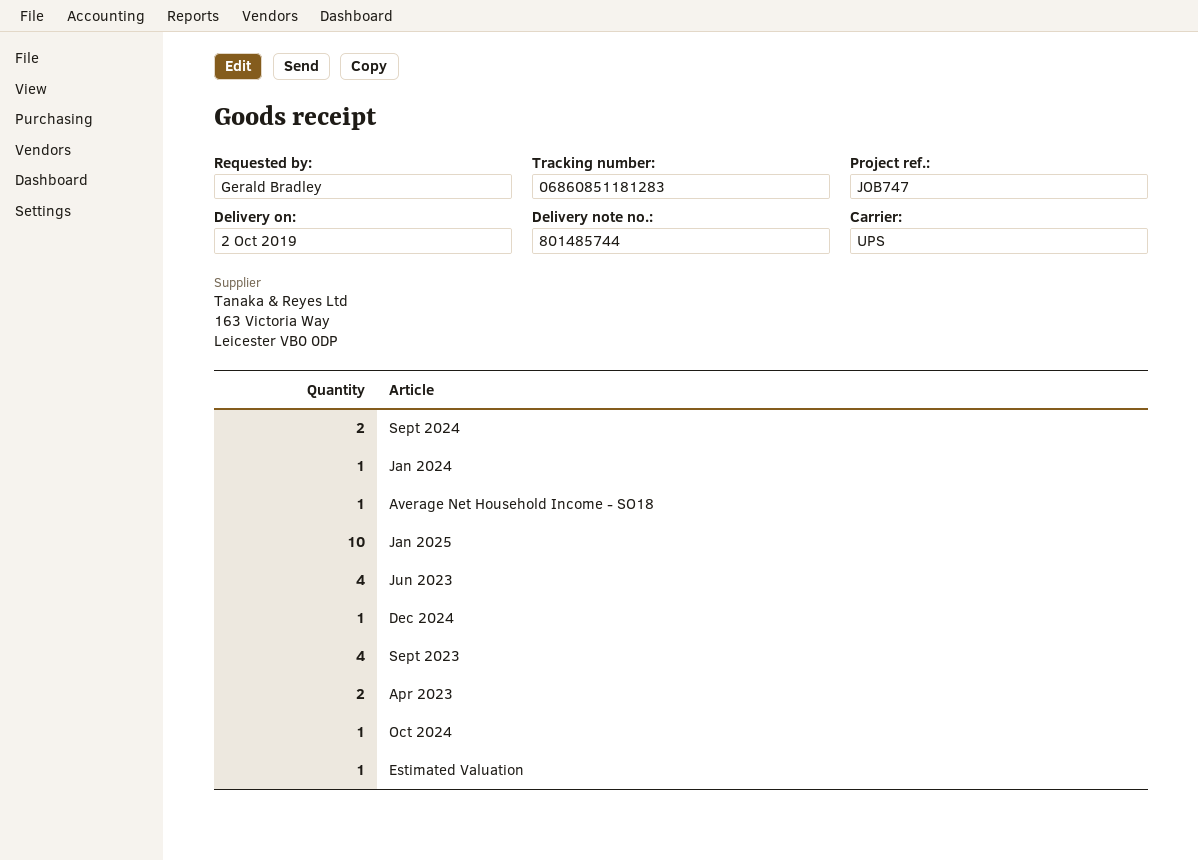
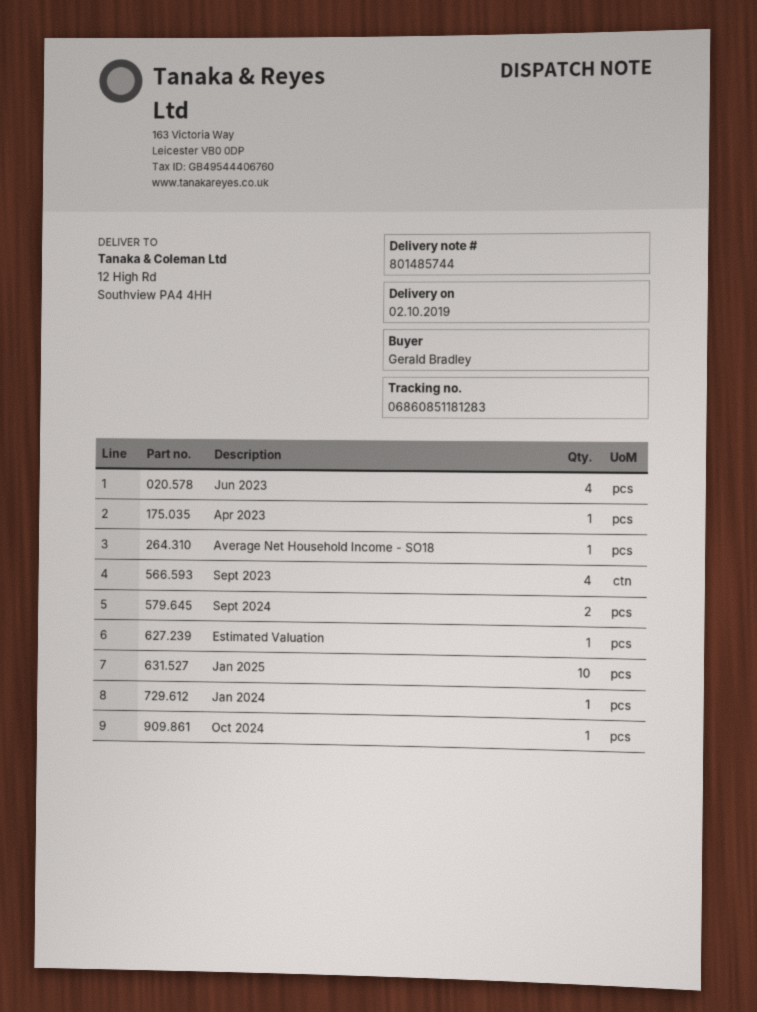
Dec 2024: 1 -> none
Apr 2023: 2 -> 1

